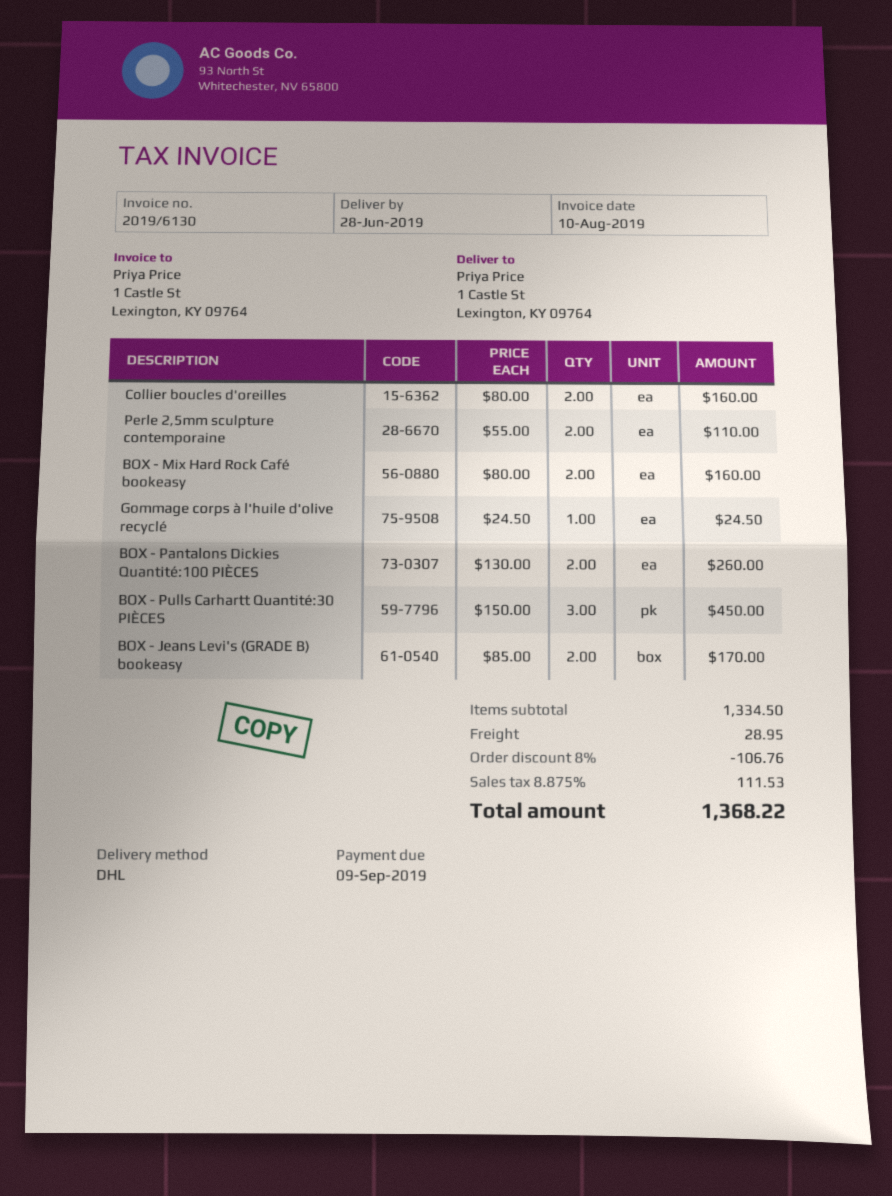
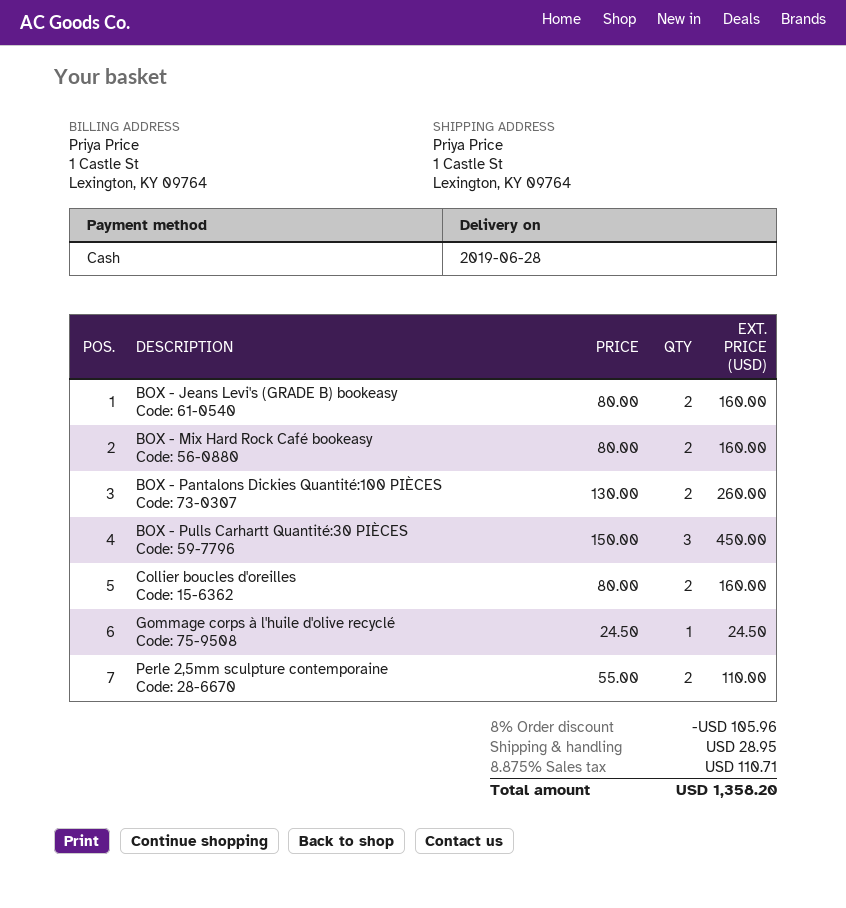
BOX - Jeans Levi's (GRADE B) bookeasy: 2 x 85.00 = 170.00 -> 2 x 80.00 = 160.00
discount: 8% = 106.76 -> 8% = 105.96
tax: 8.875% = 111.53 -> 8.875% = 110.71
total: 1368.22 -> 1358.20

